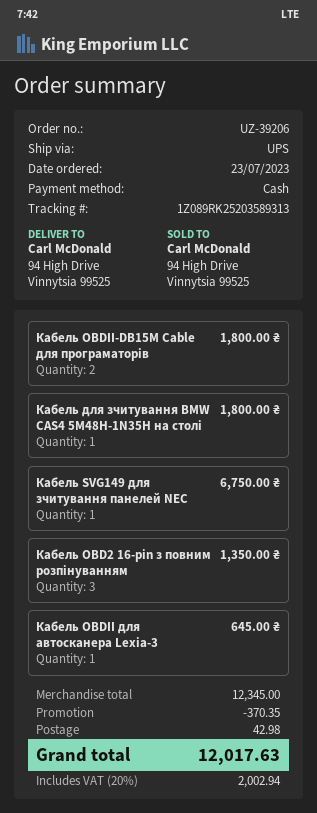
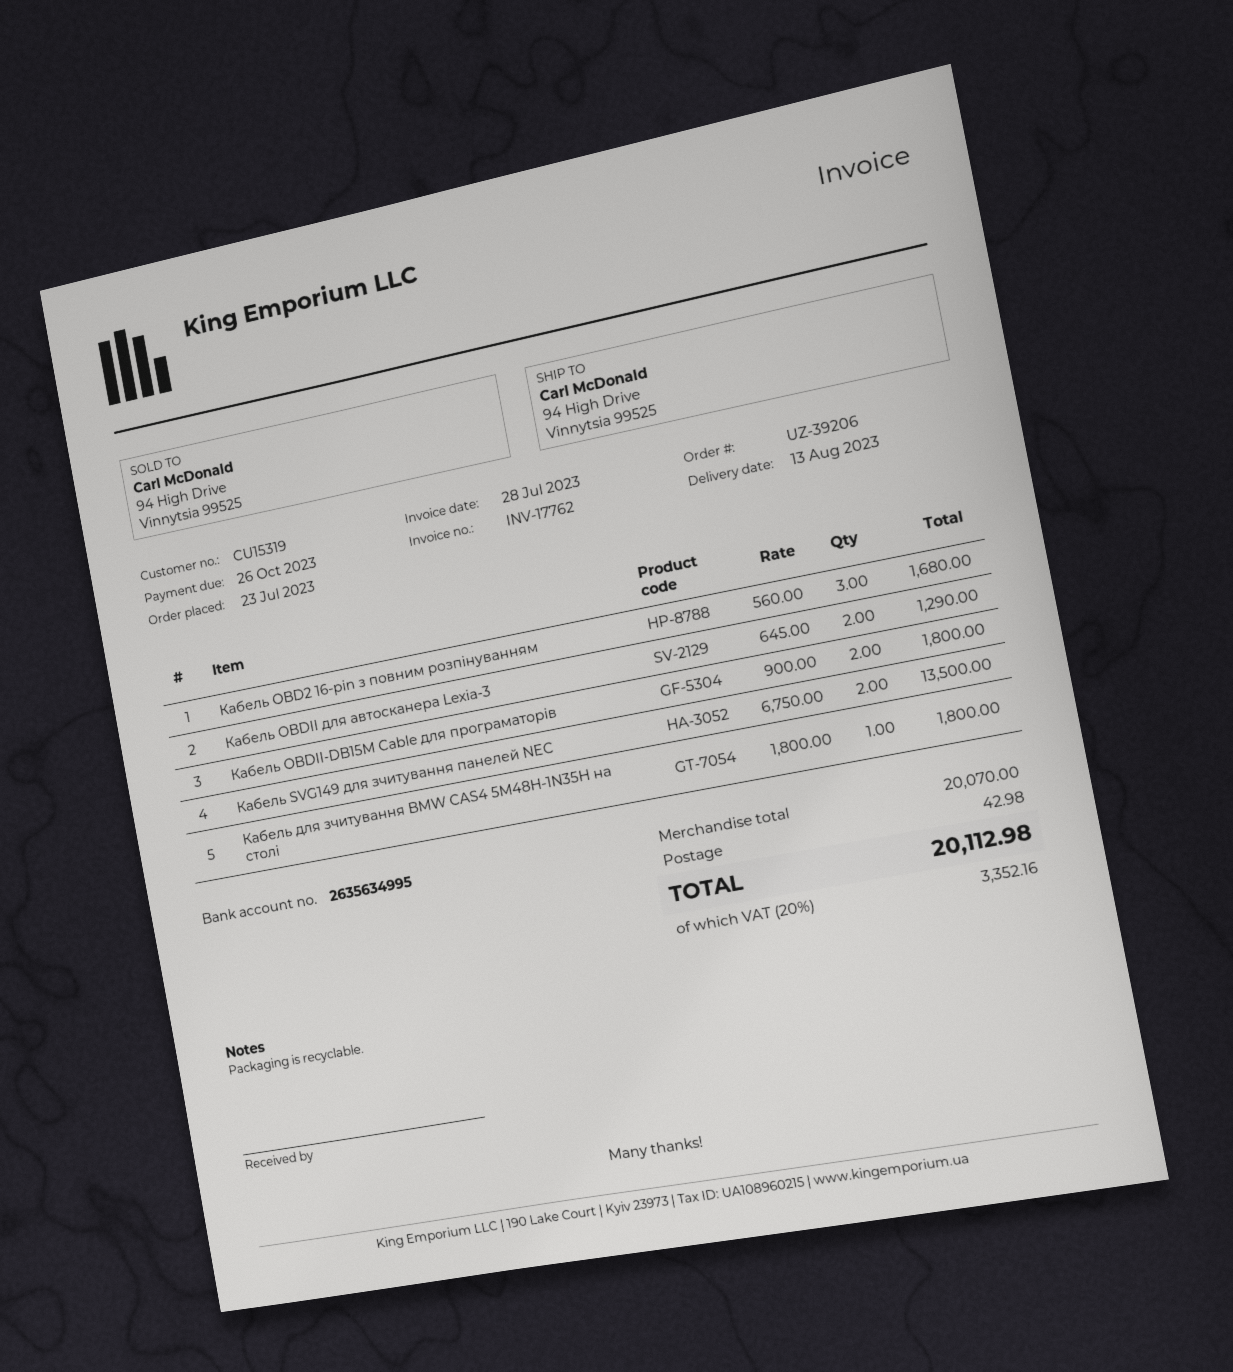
Кабель SVG149 для зчитування панелей NEC: 1 for 6750.00 -> 2 for 13500.00
Кабель OBD2 16-pin з повним розпінуванням: 3 for 1350.00 -> 3 for 1680.00
Кабель OBDII для автосканера Lexia-3: 1 for 645.00 -> 2 for 1290.00
subtotal: 12345.00 -> 20070.00
discount: 370.35 -> none
tax: 20% = 2002.94 -> 20% = 3352.16
total: 12017.63 -> 20112.98

